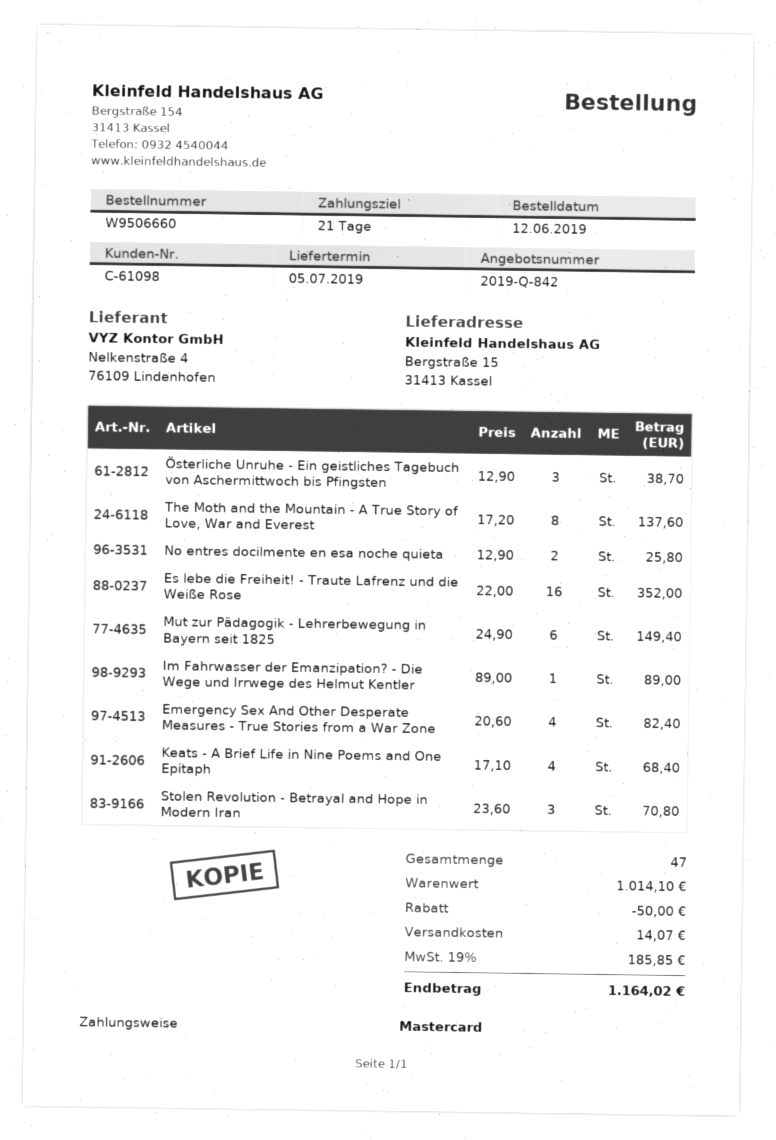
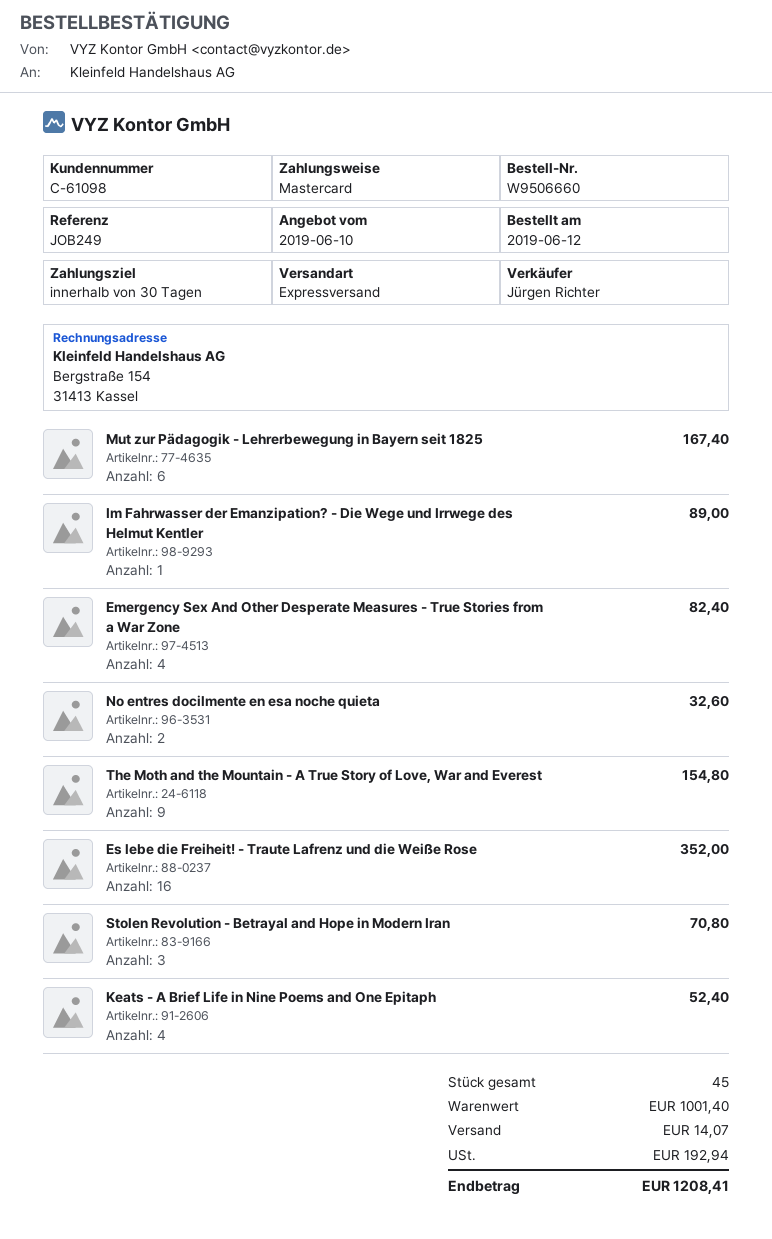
payment terms: 21 days -> 30 days
Österliche Unruhe - Ein geistliches Tagebuch von Aschermittwoch bis Pfingsten: 3 for 38.70 -> none
The Moth and the Mountain - A True Story of Love, War and Everest: 8 for 137.60 -> 9 for 154.80
No entres docilmente en esa noche quieta: 2 for 25.80 -> 2 for 32.60
Mut zur Pädagogik - Lehrerbewegung in Bayern seit 1825: 6 for 149.40 -> 6 for 167.40
Keats - A Brief Life in Nine Poems and One Epitaph: 4 for 68.40 -> 4 for 52.40
total quantity: 47 -> 45
subtotal: 1014.10 -> 1001.40
discount: 50.00 -> none
tax: 185.85 -> 192.94
total: 1164.02 -> 1208.41

